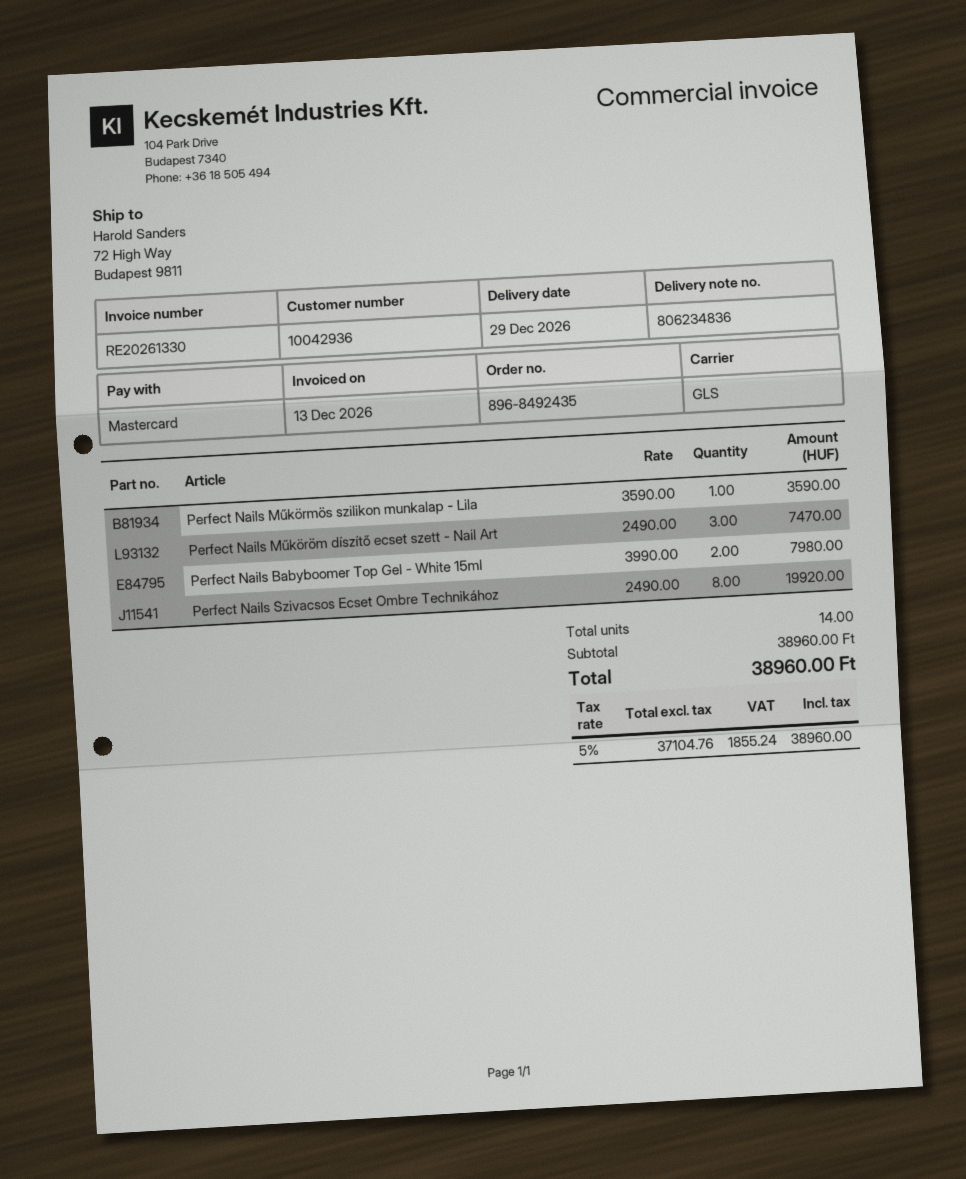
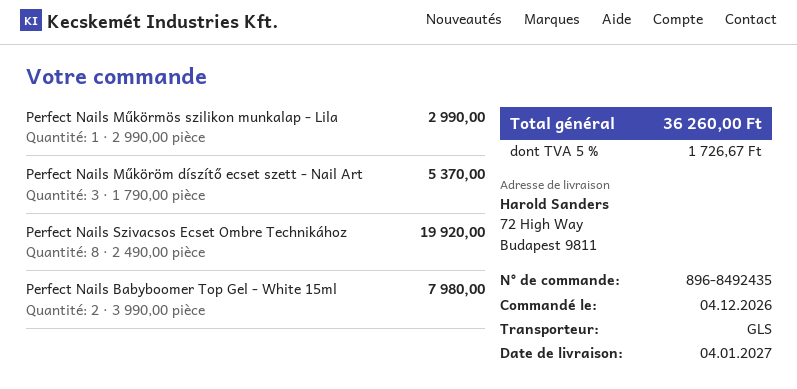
delivery date: 2026-12-29 -> 2027-01-04
Perfect Nails Műkörmös szilikon munkalap - Lila: 1 x 3590.00 = 3590.00 -> 1 x 2990.00 = 2990.00
Perfect Nails Műköröm díszítő ecset szett - Nail Art: 3 x 2490.00 = 7470.00 -> 3 x 1790.00 = 5370.00
tax: 5% = 1855.24 -> 5% = 1726.67
total: 38960.00 -> 36260.00

